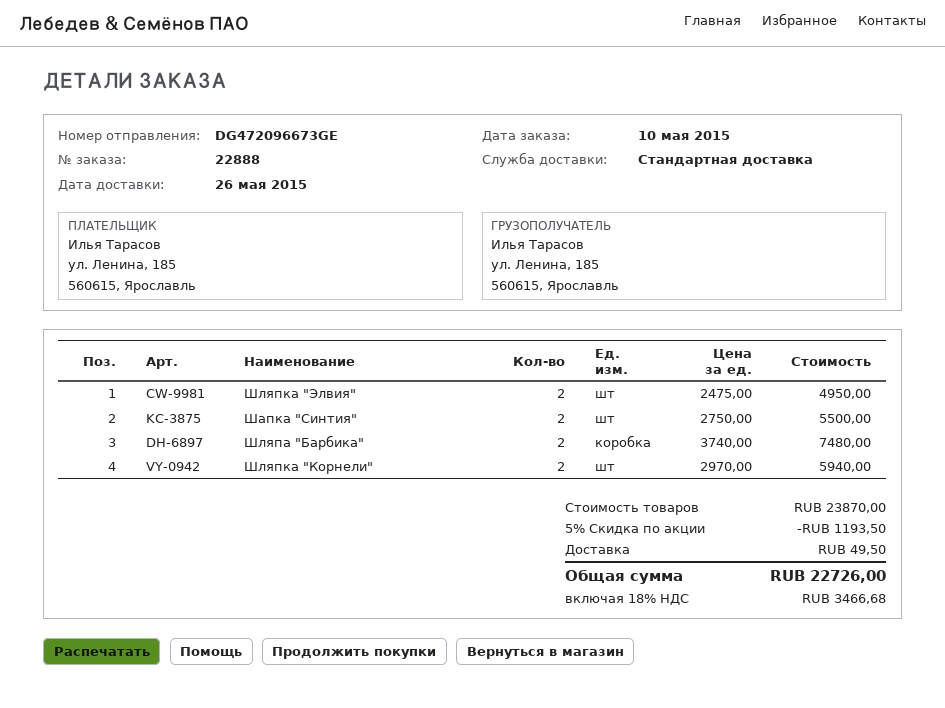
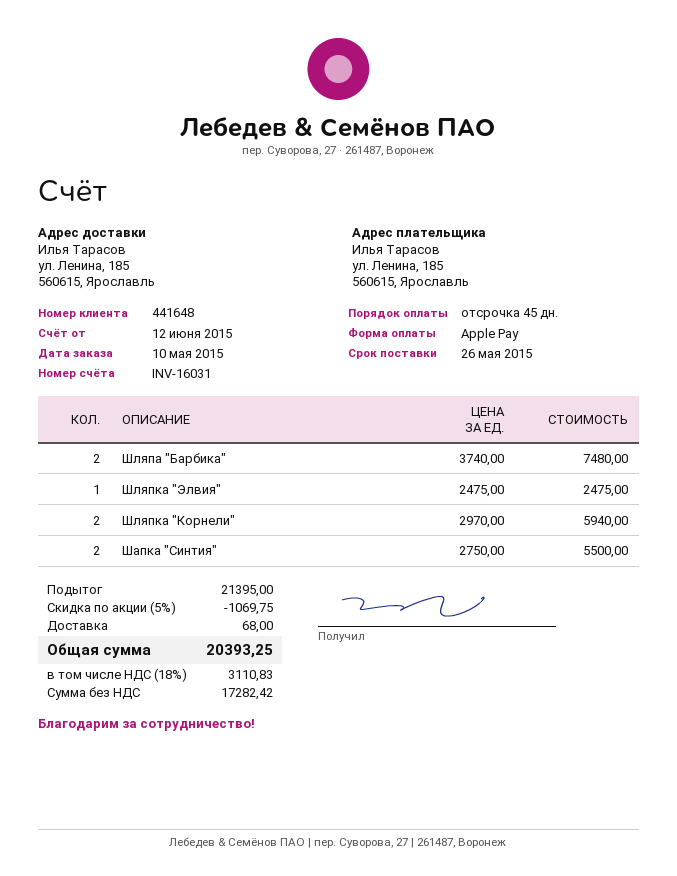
Шляпка "Элвия": 2 x 2475.00 = 4950.00 -> 1 x 2475.00 = 2475.00
subtotal: 23870.00 -> 21395.00
discount: 5% = 1193.50 -> 5% = 1069.75
shipping: 49.50 -> 68.00
tax: 18% = 3466.68 -> 18% = 3110.83
total: 22726.00 -> 20393.25

